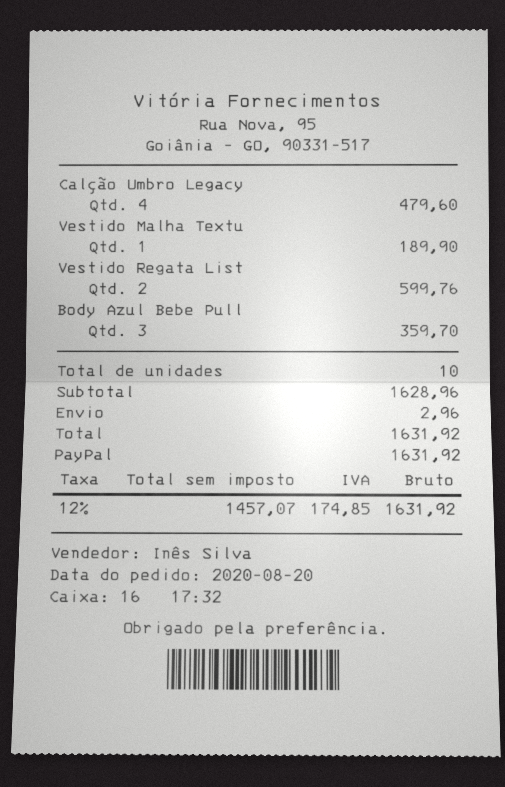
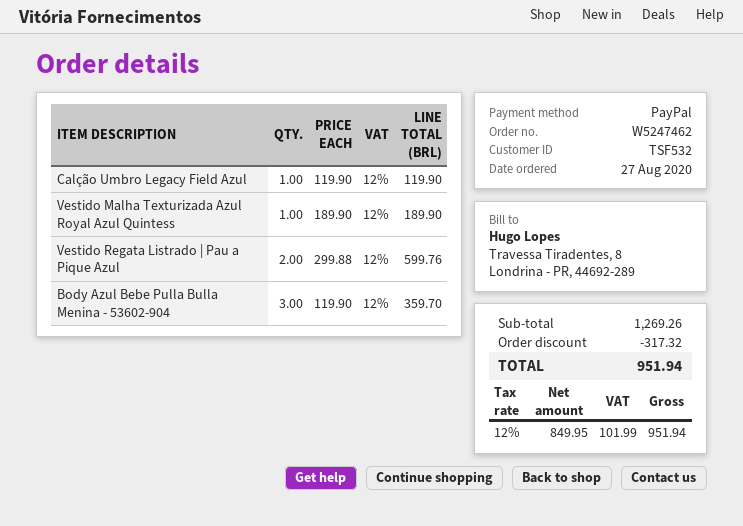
order date: 2020-08-20 -> 2020-08-27
Calção Umbro Legacy: 4 for 479.60 -> 1 for 119.90
subtotal: 1628.96 -> 1269.26
discount: none -> 317.32
shipping: 2.96 -> none
net: 1457.07 -> 849.95
tax: 12% = 174.85 -> 12% = 101.99
total: 1631.92 -> 951.94

